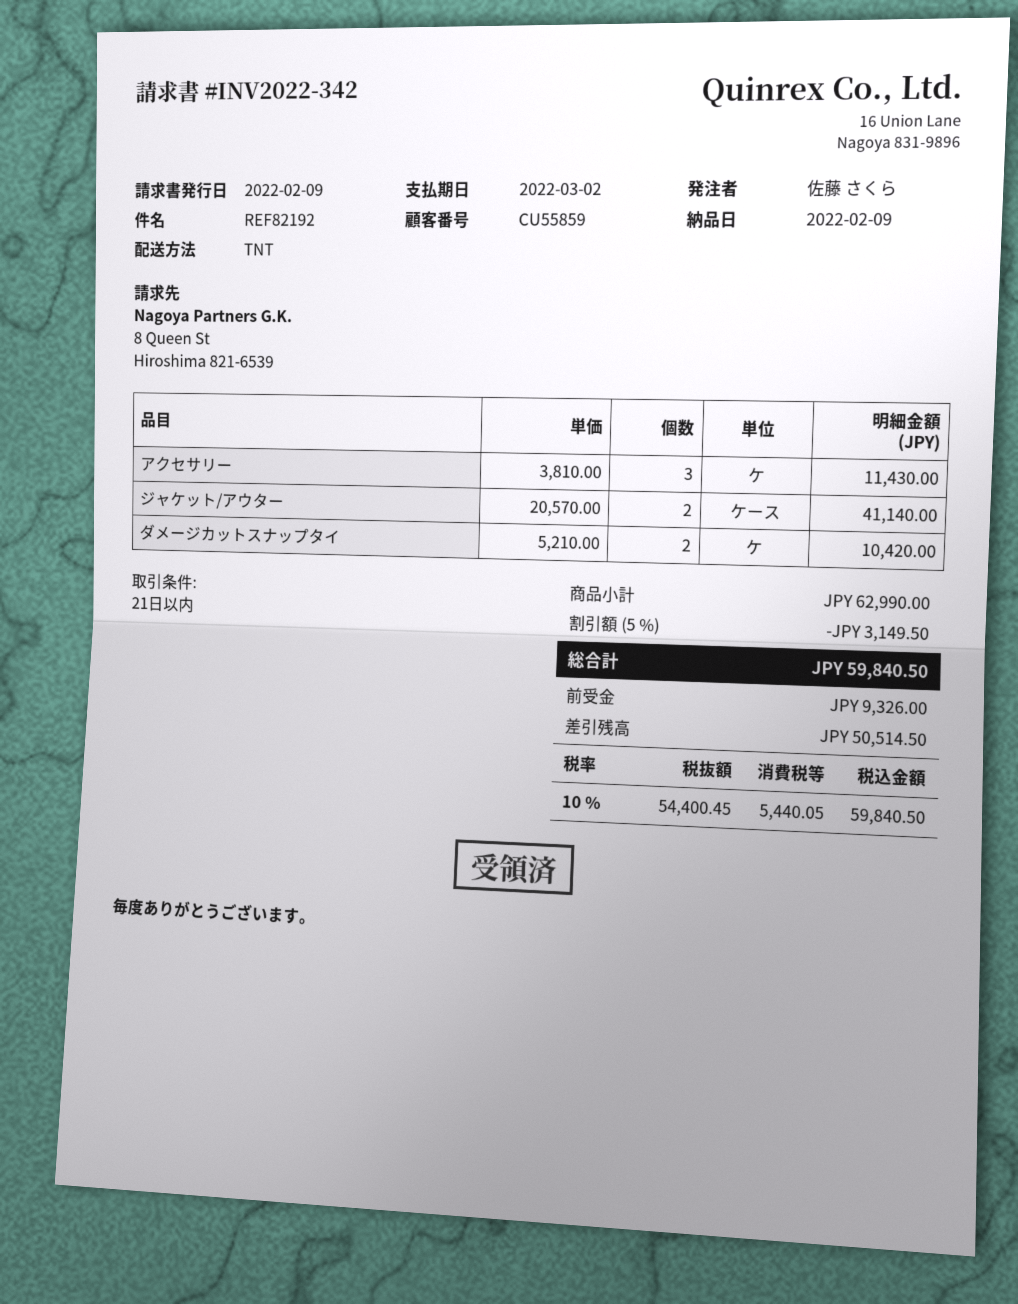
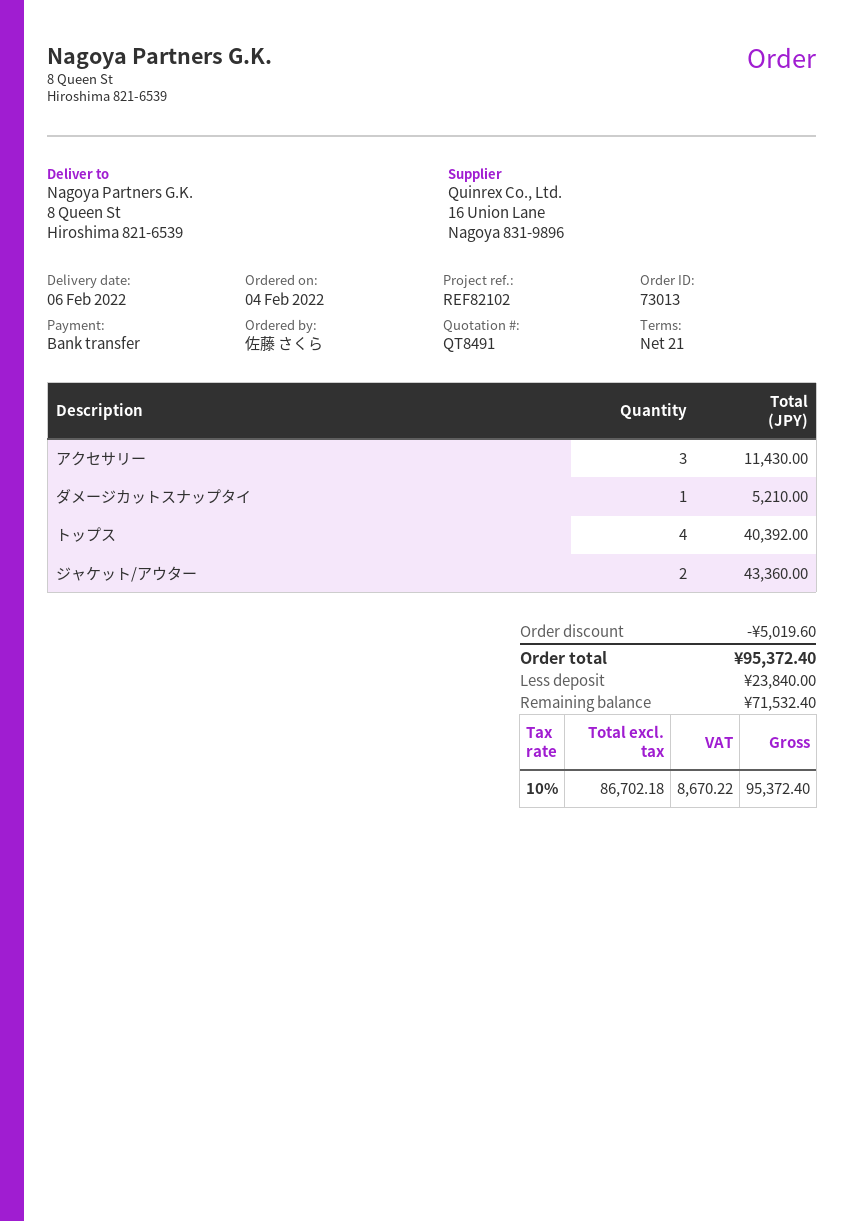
delivery date: 2022-02-09 -> 2022-02-06
reference: REF82192 -> REF82102
ジャケット/アウター: 2 for 41140.00 -> 2 for 43360.00
ダメージカットスナップタイ: 2 for 10420.00 -> 1 for 5210.00
トップス: none -> 4 for 40392.00
discount: 3149.50 -> 5019.60
net: 54400.45 -> 86702.18
tax: 10% = 5440.05 -> 10% = 8670.22
total: 59840.50 -> 95372.40
deposit: 9326.00 -> 23840.00
balance: 50514.50 -> 71532.40

